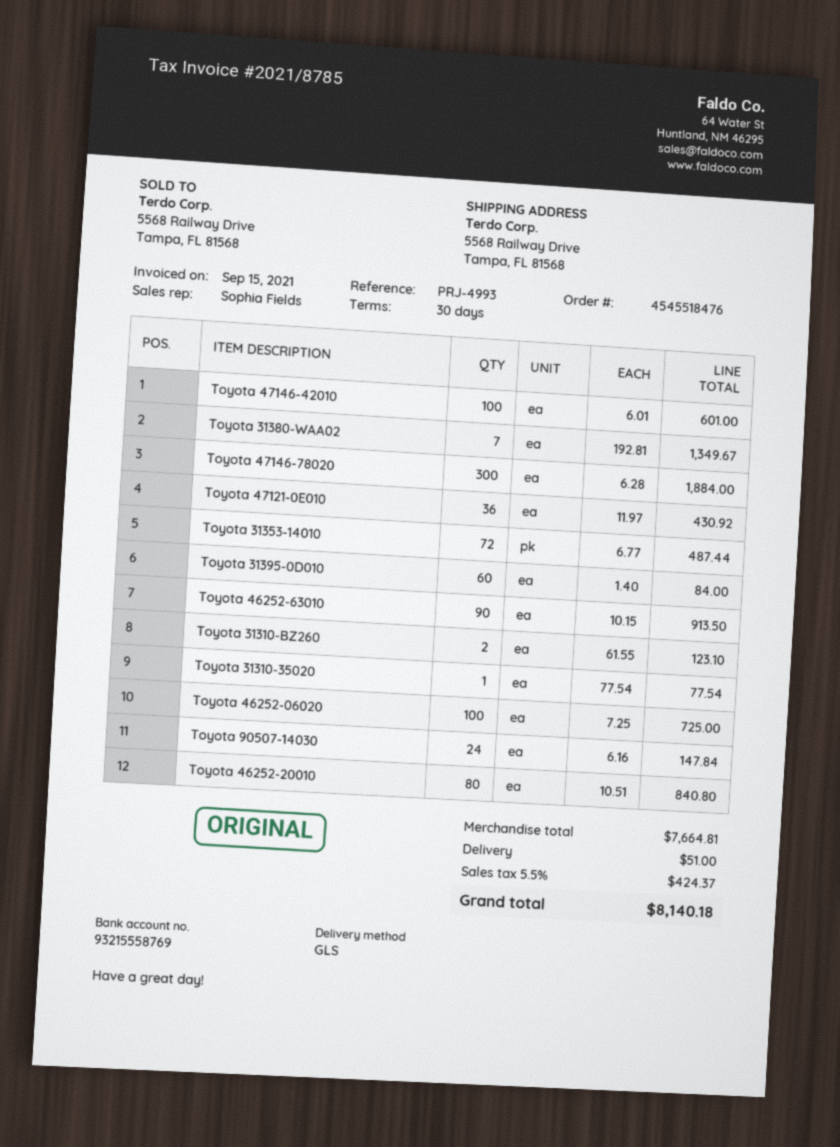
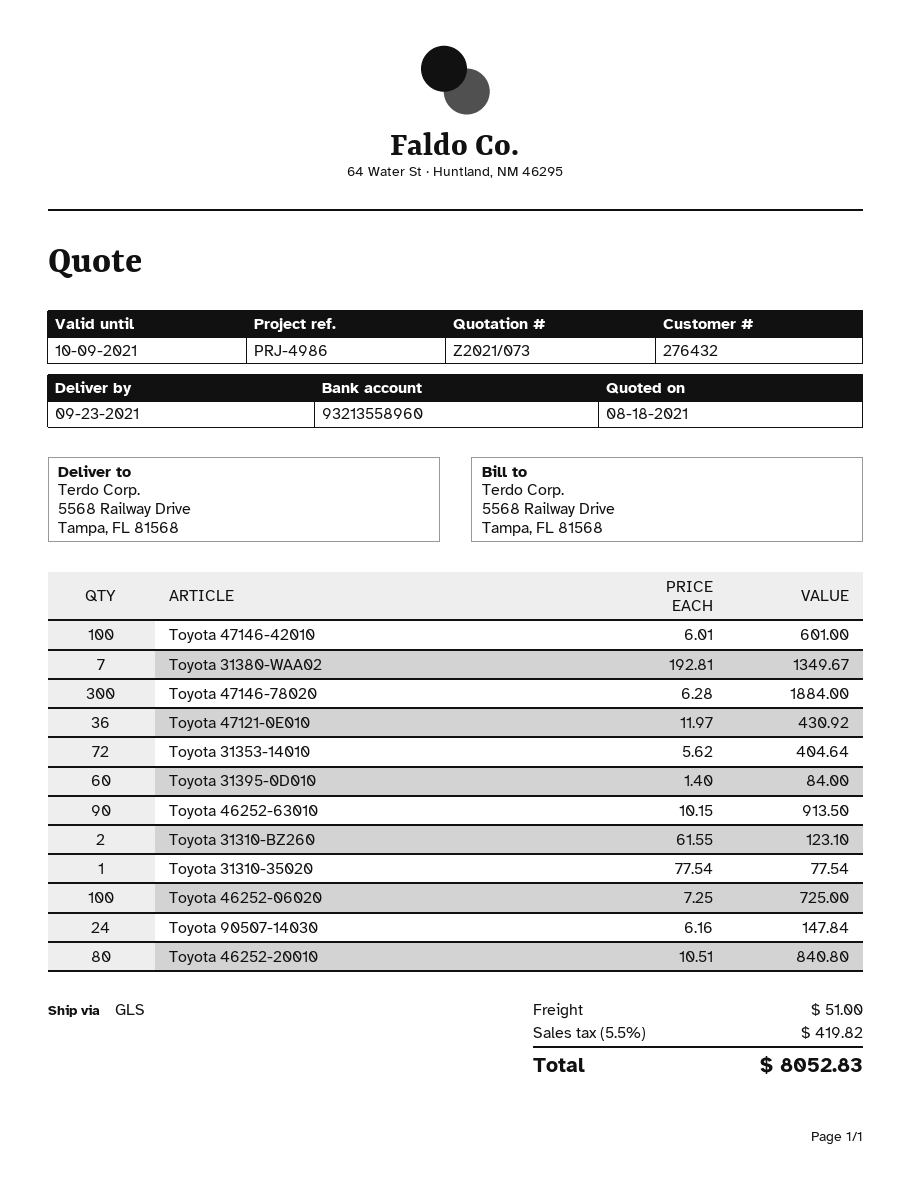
reference: PRJ-4993 -> PRJ-4986
bank account: 93215558769 -> 93213558960
Toyota 31353-14010: 72 x 6.77 = 487.44 -> 72 x 5.62 = 404.64
tax: 5.5% = 424.37 -> 5.5% = 419.82
total: 8140.18 -> 8052.83

